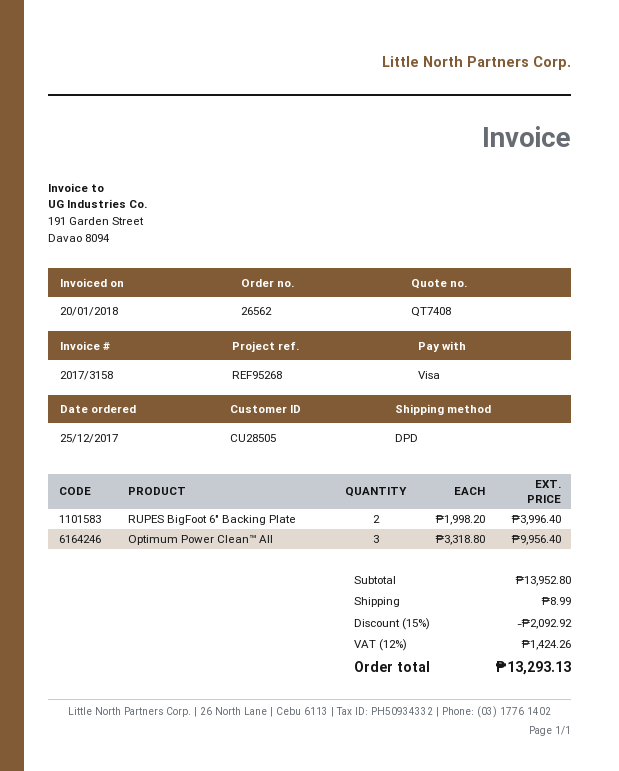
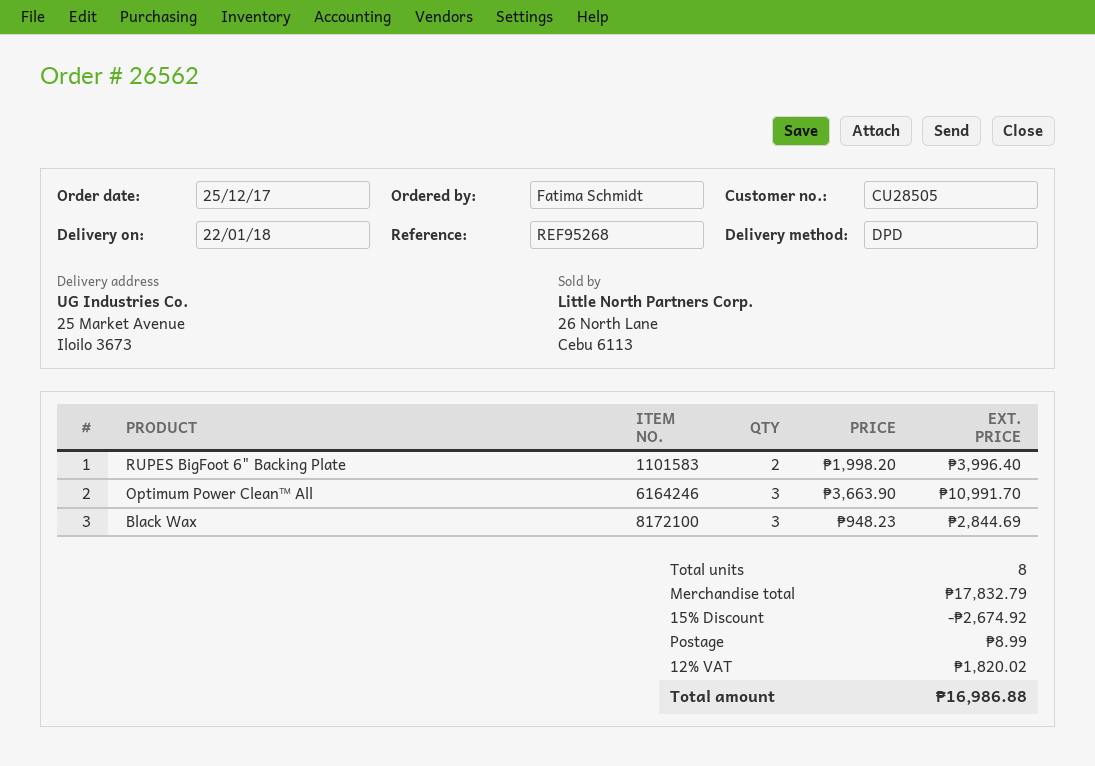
Optimum Power Clean™ All: 3 x 3318.80 = 9956.40 -> 3 x 3663.90 = 10991.70
Black Wax: none -> 3 x 948.23 = 2844.69
subtotal: 13952.80 -> 17832.79
discount: 15% = 2092.92 -> 15% = 2674.92
tax: 12% = 1424.26 -> 12% = 1820.02
total: 13293.13 -> 16986.88

